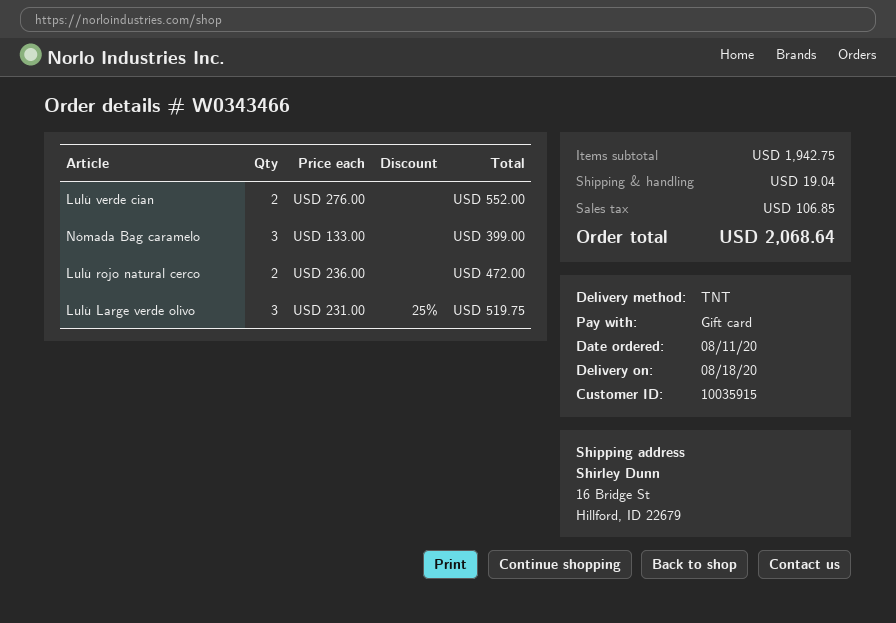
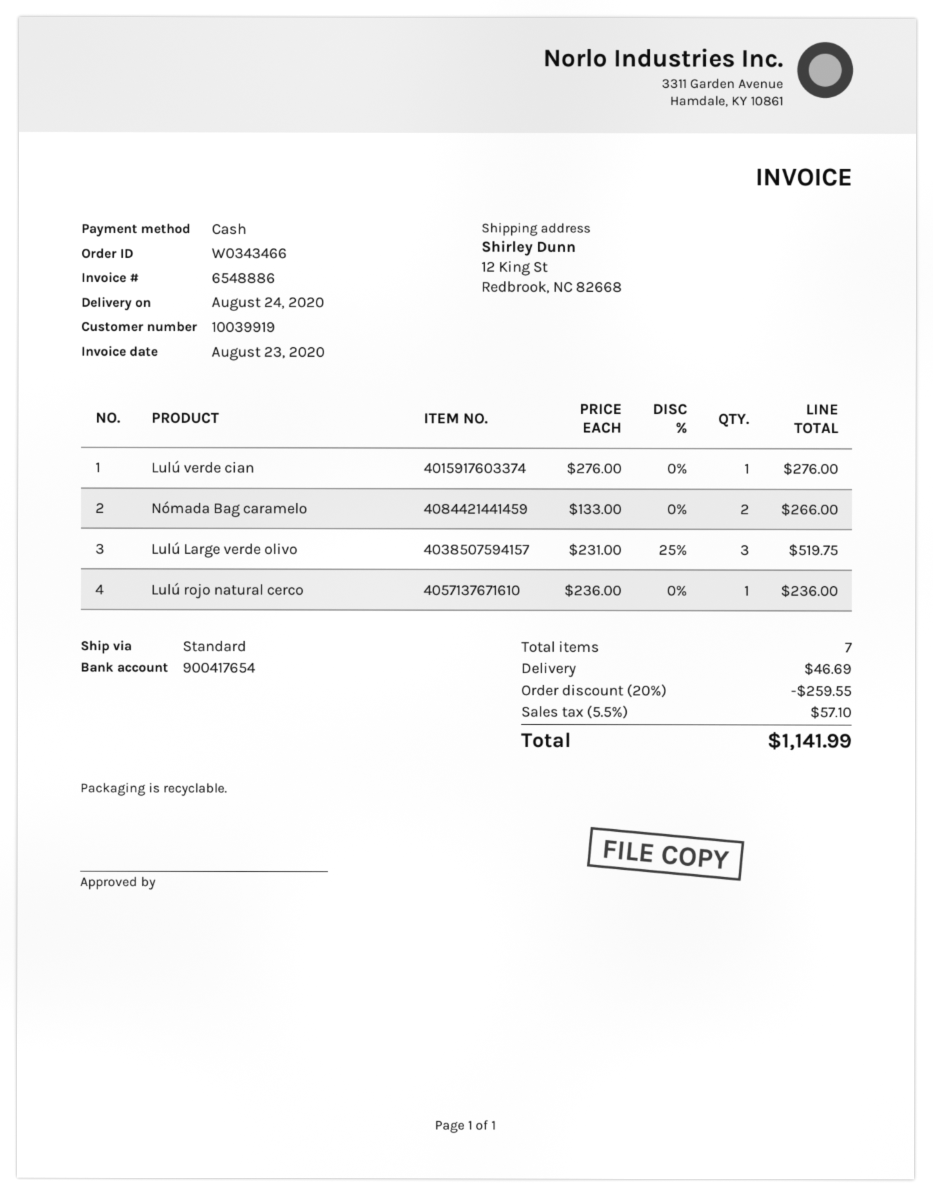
delivery date: 2020-08-18 -> 2020-08-24
customer number: 10035915 -> 10039919
payment method: gift card -> cash
shipping method: TNT -> standard
ship to: 16 Bridge St, Hillford, ID 22679 -> 12 King St, Redbrook, NC 82668
Lulú verde cian: 2 x 276.00 = 552.00 -> 1 x 276.00 = 276.00
Nómada Bag caramelo: 3 x 133.00 = 399.00 -> 2 x 133.00 = 266.00
Lulú rojo natural cerco: 2 x 236.00 = 472.00 -> 1 x 236.00 = 236.00
discount: none -> 20% = 259.55
shipping: 19.04 -> 46.69
tax: 106.85 -> 57.10
total: 2068.64 -> 1141.99

